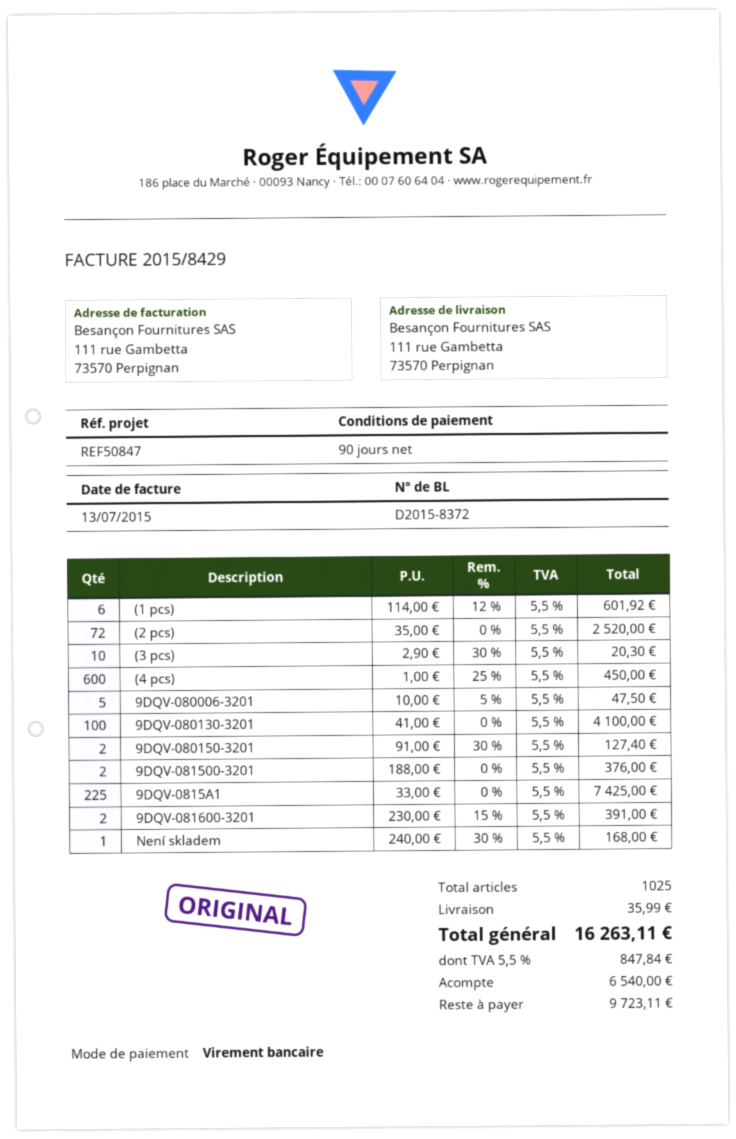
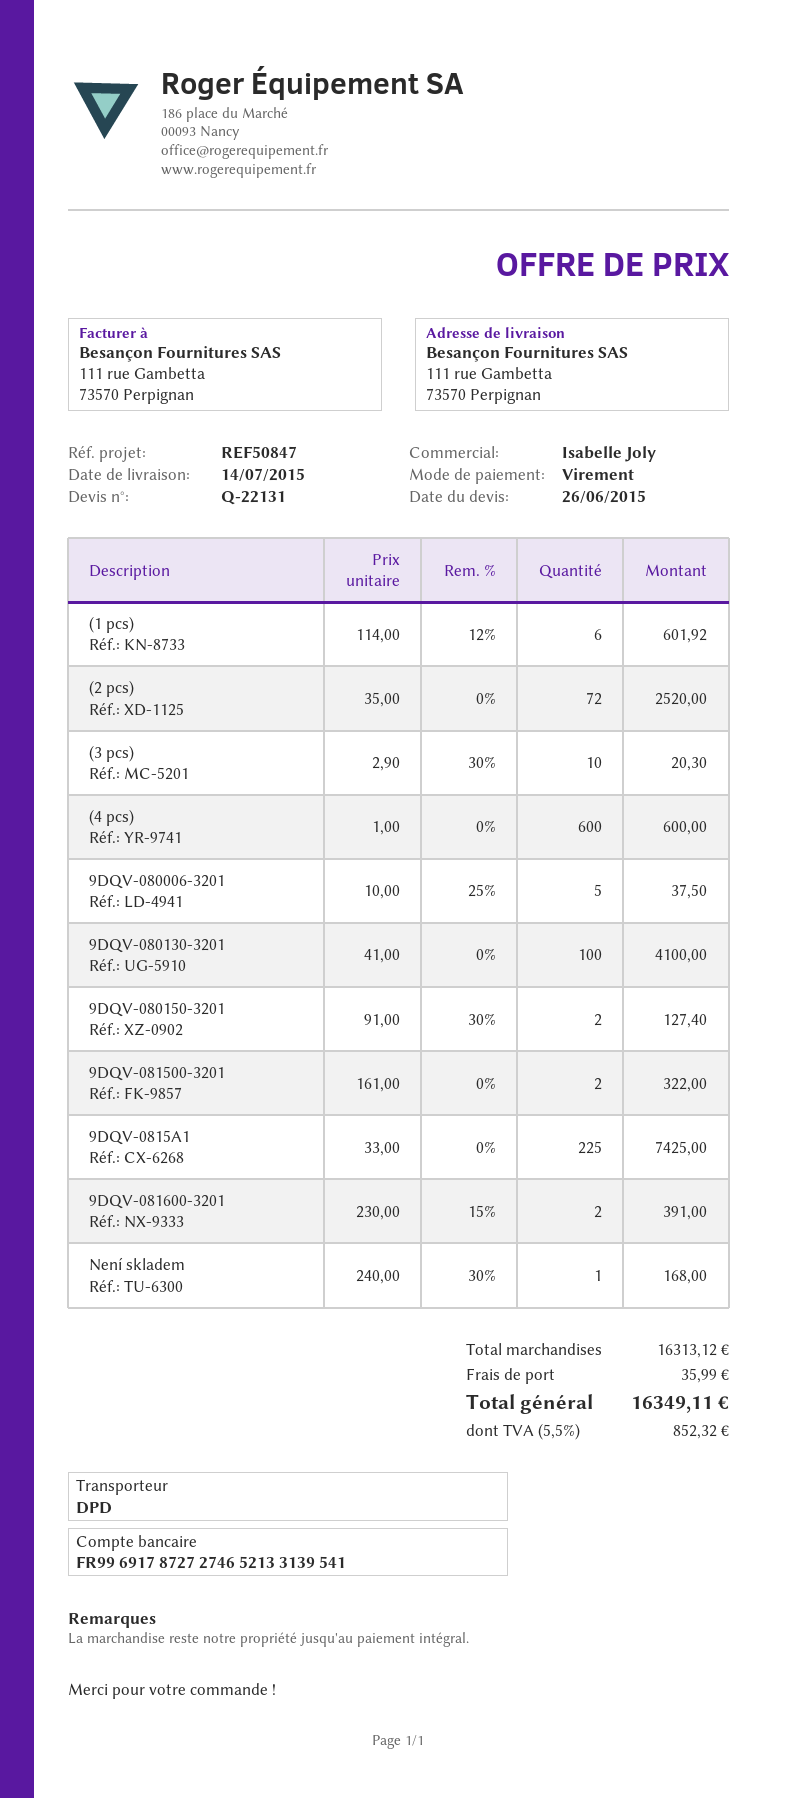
(4 pcs): 600 x 1.00 - 25% = 450.00 -> 600 x 1.00 = 600.00
9DQV-080006-3201: 5 x 10.00 - 5% = 47.50 -> 5 x 10.00 - 25% = 37.50
9DQV-081500-3201: 2 x 188.00 = 376.00 -> 2 x 161.00 = 322.00
tax: 5.5% = 847.84 -> 5.5% = 852.32
total: 16263.11 -> 16349.11

